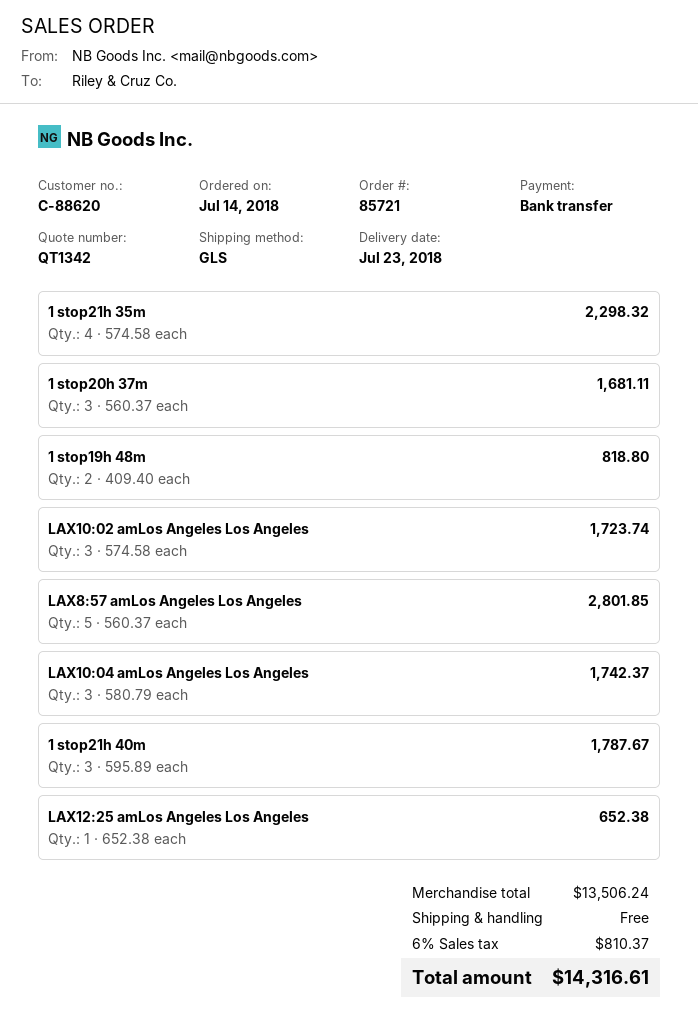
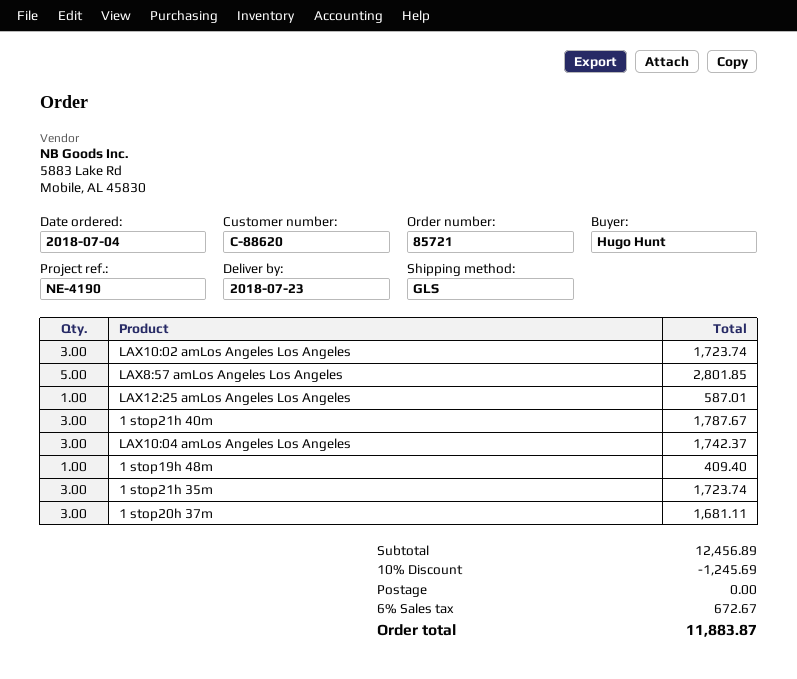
order date: 2018-07-14 -> 2018-07-04
1 stop21h 35m: 4 for 2298.32 -> 3 for 1723.74
1 stop19h 48m: 2 for 818.80 -> 1 for 409.40
LAX12:25 amLos Angeles Los Angeles: 1 for 652.38 -> 1 for 587.01
subtotal: 13506.24 -> 12456.89
discount: none -> 10% = 1245.69
tax: 6% = 810.37 -> 6% = 672.67
total: 14316.61 -> 11883.87

